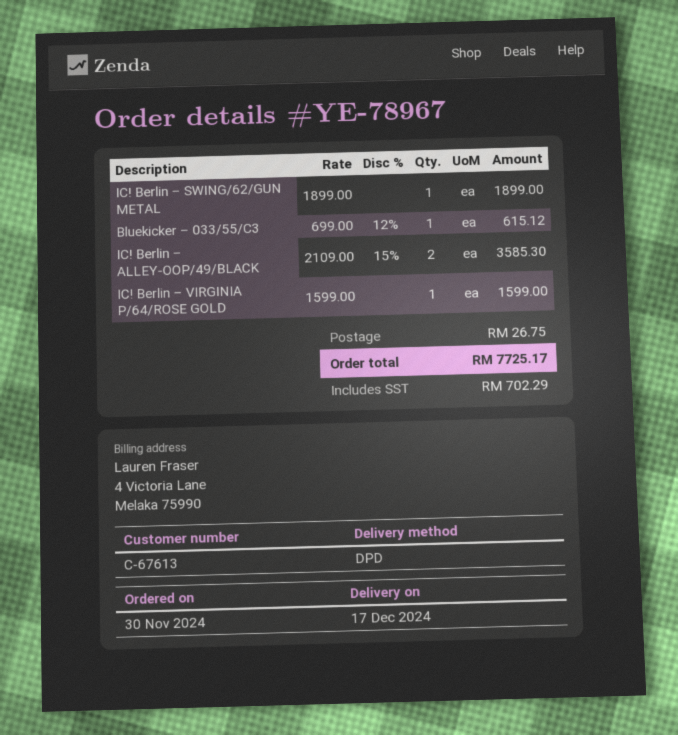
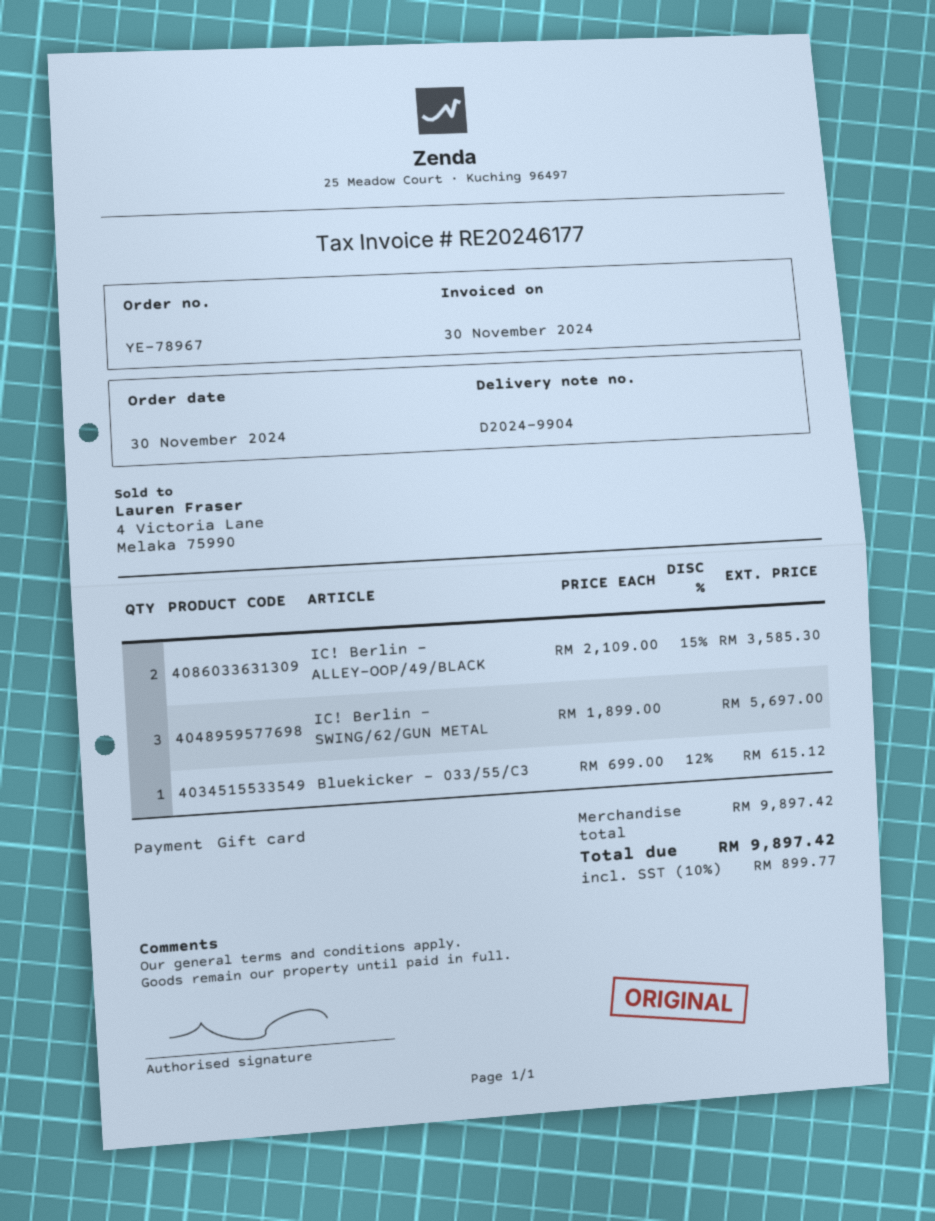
IC! Berlin – SWING/62/GUN METAL: 1 x 1899.00 = 1899.00 -> 3 x 1899.00 = 5697.00
IC! Berlin – VIRGINIA P/64/ROSE GOLD: 1 x 1599.00 = 1599.00 -> none
shipping: 26.75 -> none
tax: 702.29 -> 899.77
total: 7725.17 -> 9897.42

